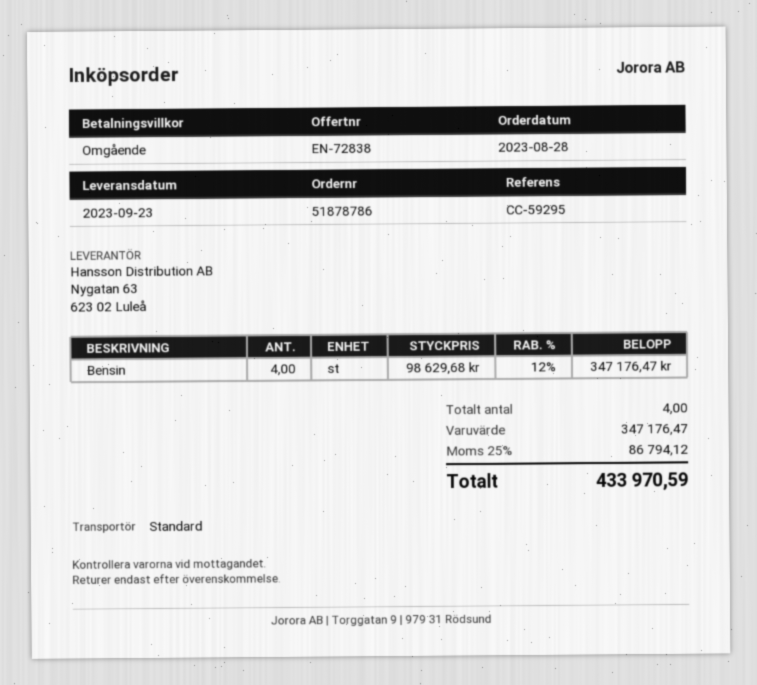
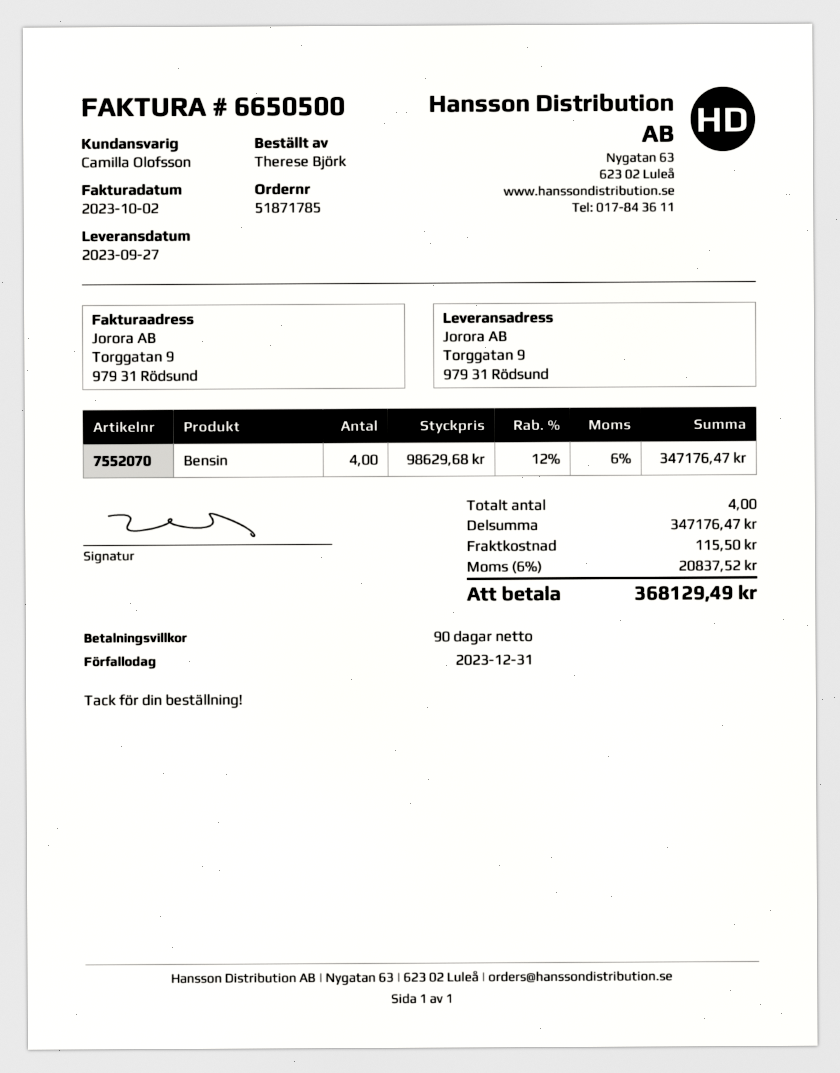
order number: 51878786 -> 51871785
delivery date: 2023-09-23 -> 2023-09-27
payment terms: on receipt -> 90 days
shipping: none -> 115.50
tax: 25% = 86794.12 -> 6% = 20837.52
total: 433970.59 -> 368129.49

